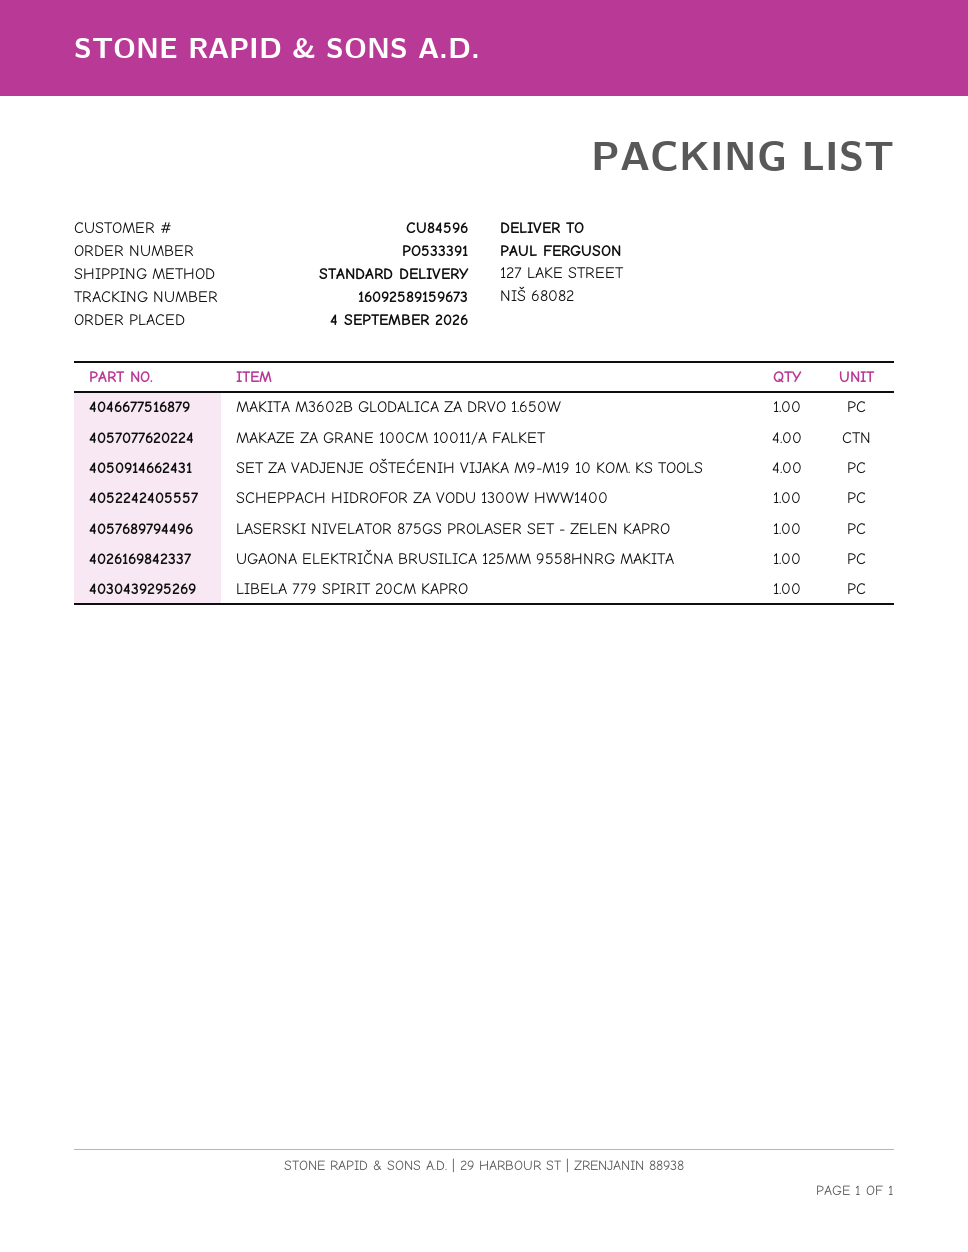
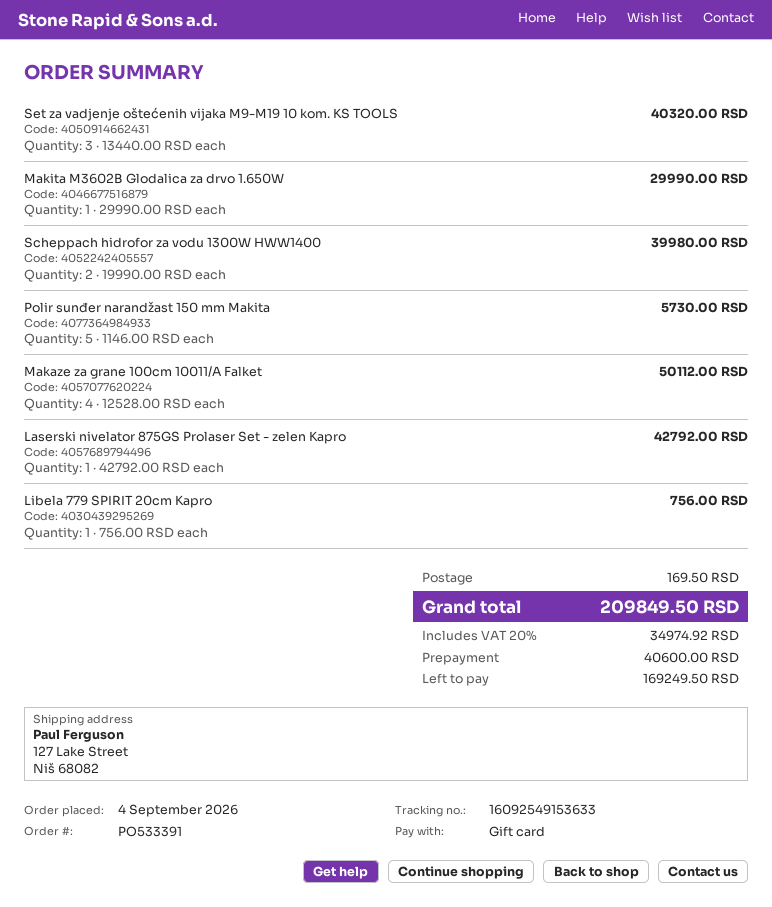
tracking number: 16092589159673 -> 16092549153633
SET ZA VADJENJE OŠTEĆENIH VIJAKA M9-M19 10 KOM. KS TOOLS: 4 -> 3
SCHEPPACH HIDROFOR ZA VODU 1300W HWW1400: 1 -> 2
UGAONA ELEKTRIČNA BRUSILICA 125MM 9558HNRG MAKITA: 1 -> none
Polir sunđer narandžast 150 mm Makita: none -> 5

